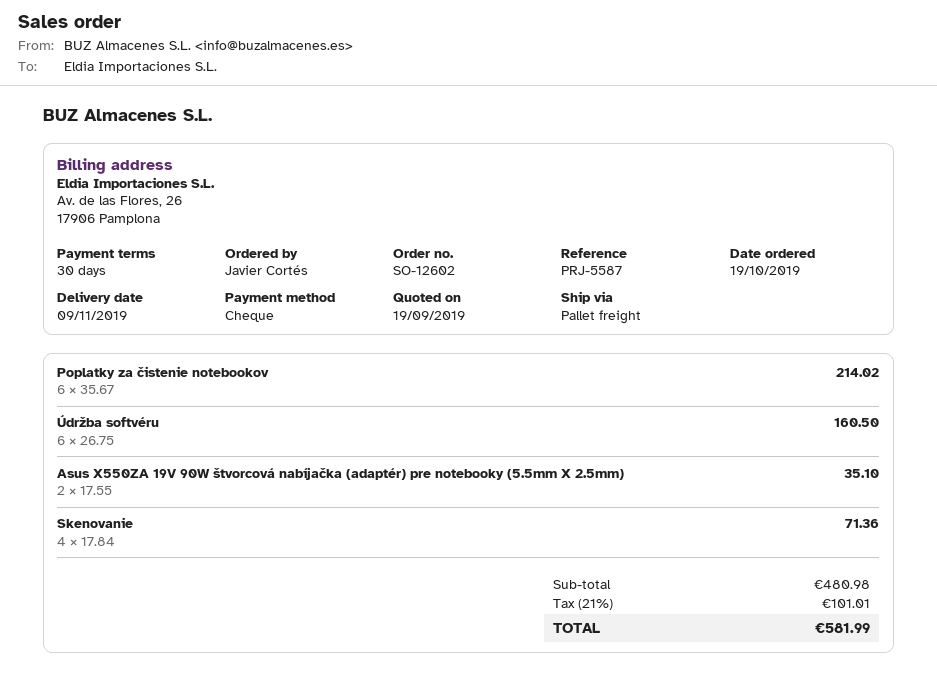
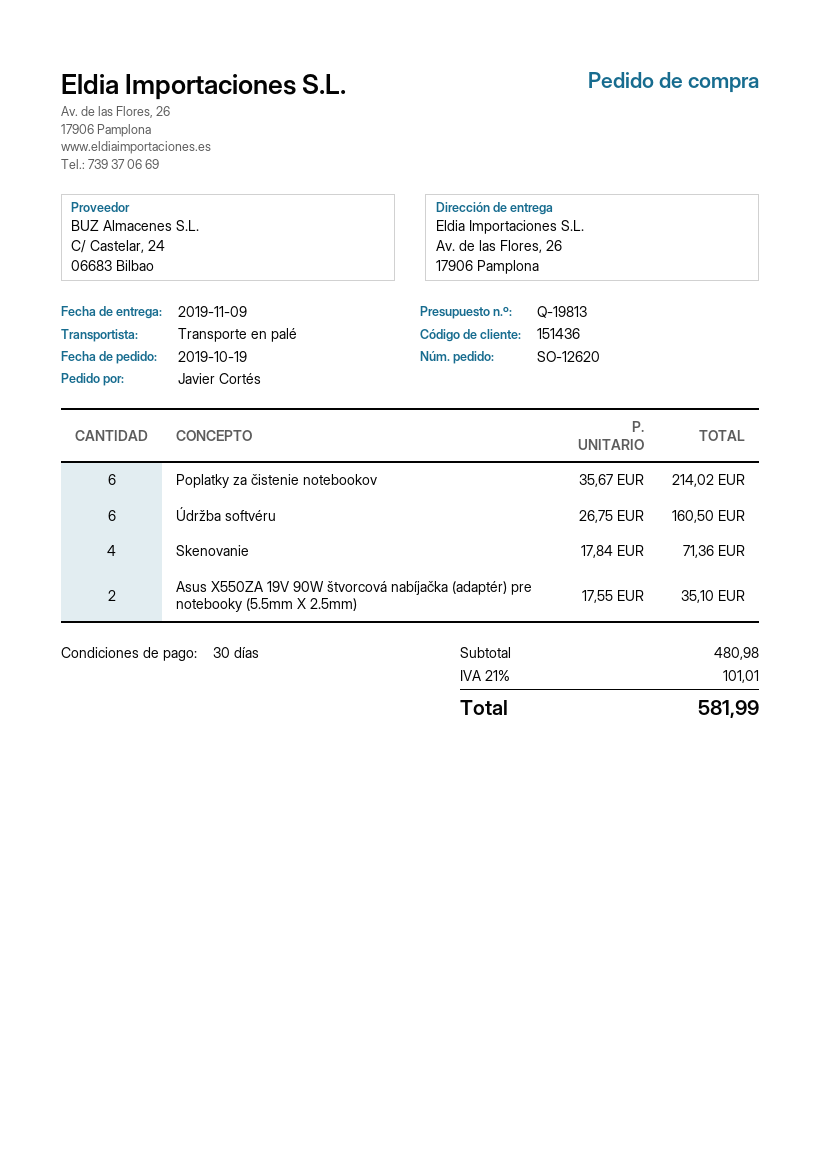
order number: SO-12602 -> SO-12620

